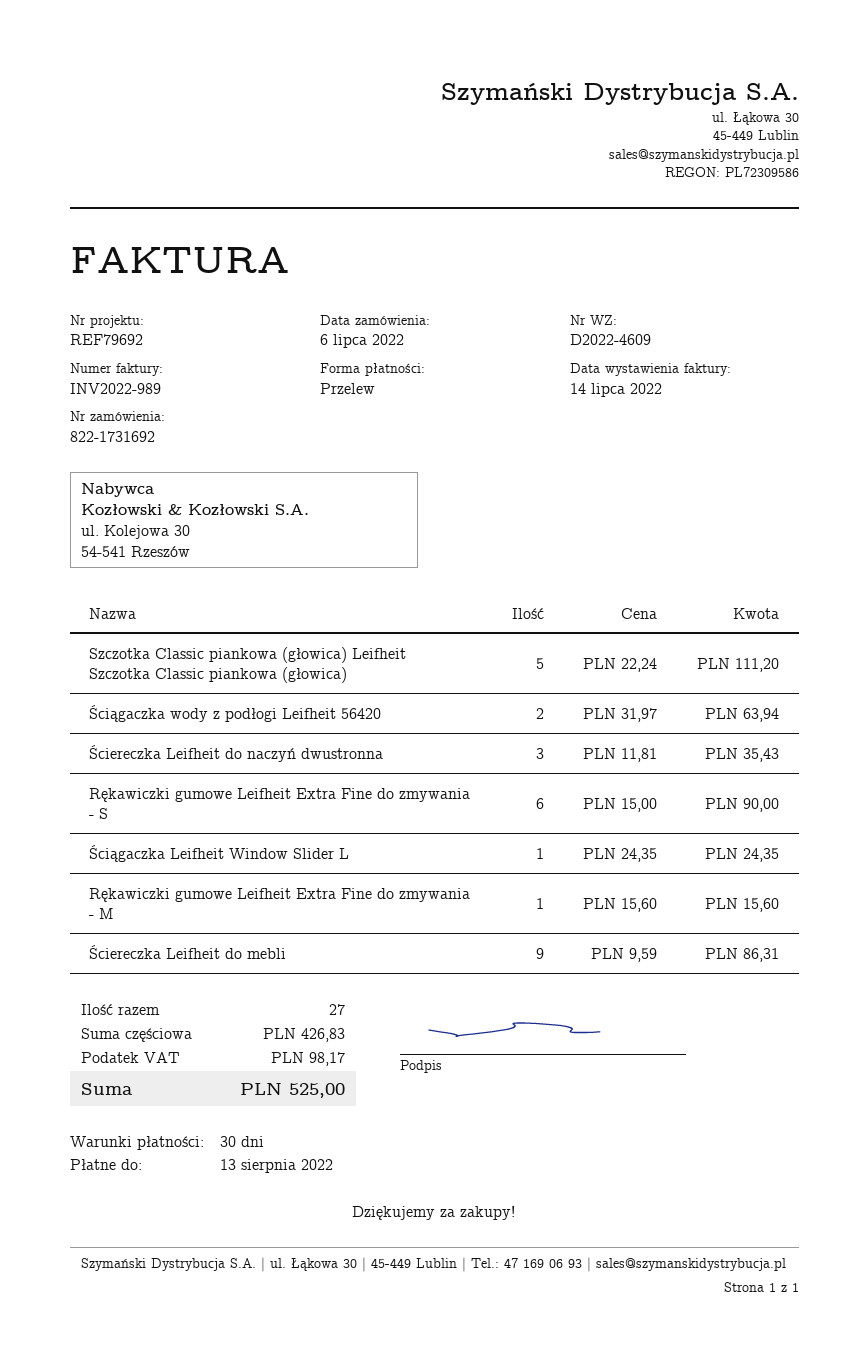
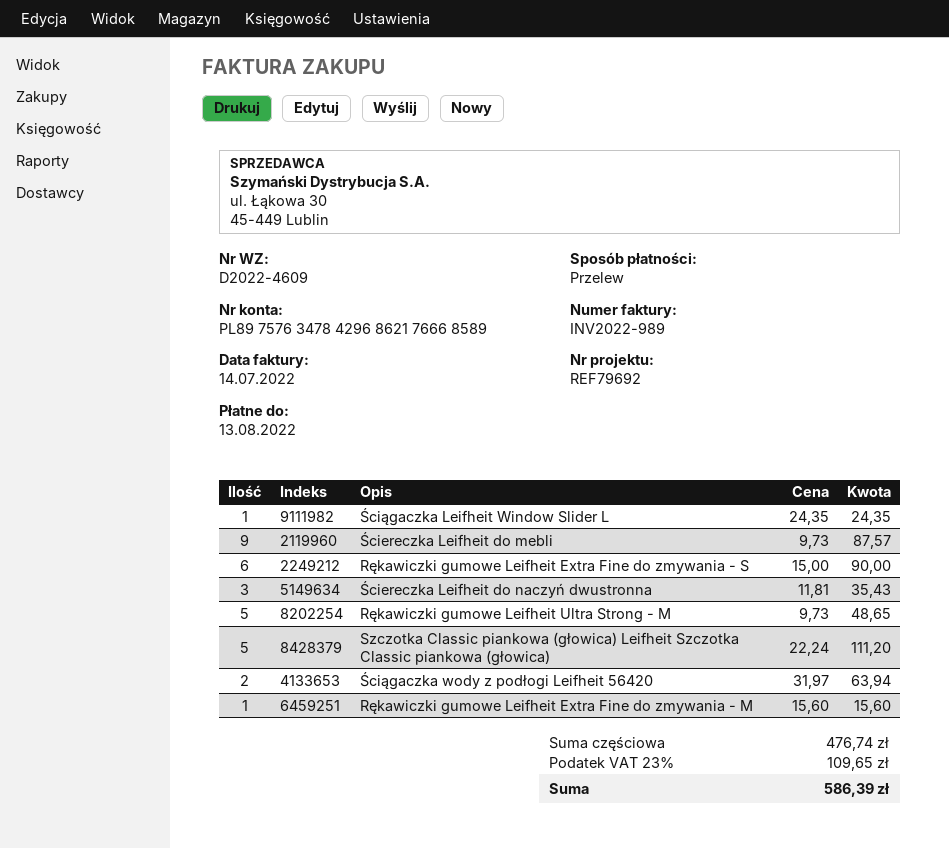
Ściereczka Leifheit do mebli: 9 x 9.59 = 86.31 -> 9 x 9.73 = 87.57
Rękawiczki gumowe Leifheit Ultra Strong - M: none -> 5 x 9.73 = 48.65
subtotal: 426.83 -> 476.74
tax: 98.17 -> 109.65
total: 525.00 -> 586.39

